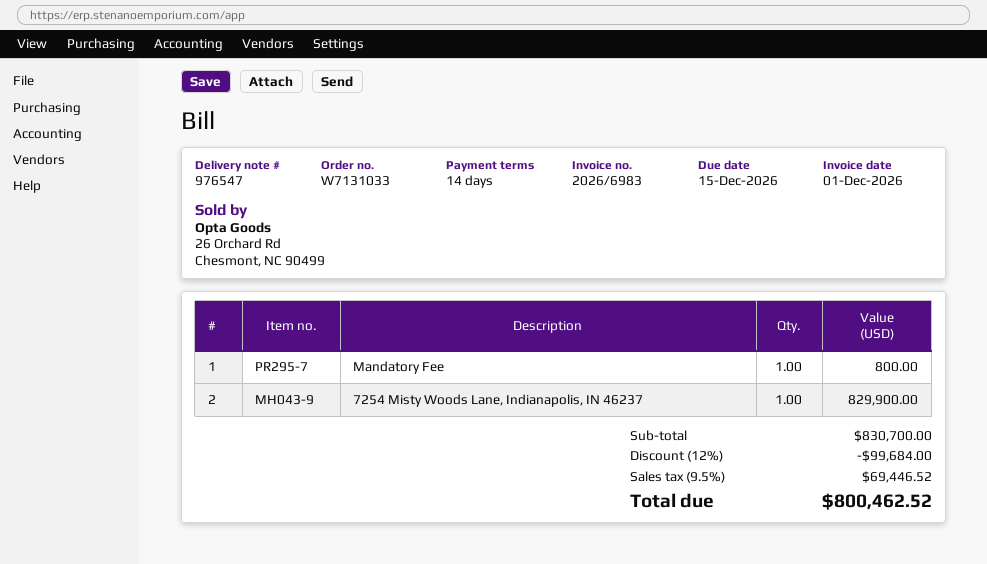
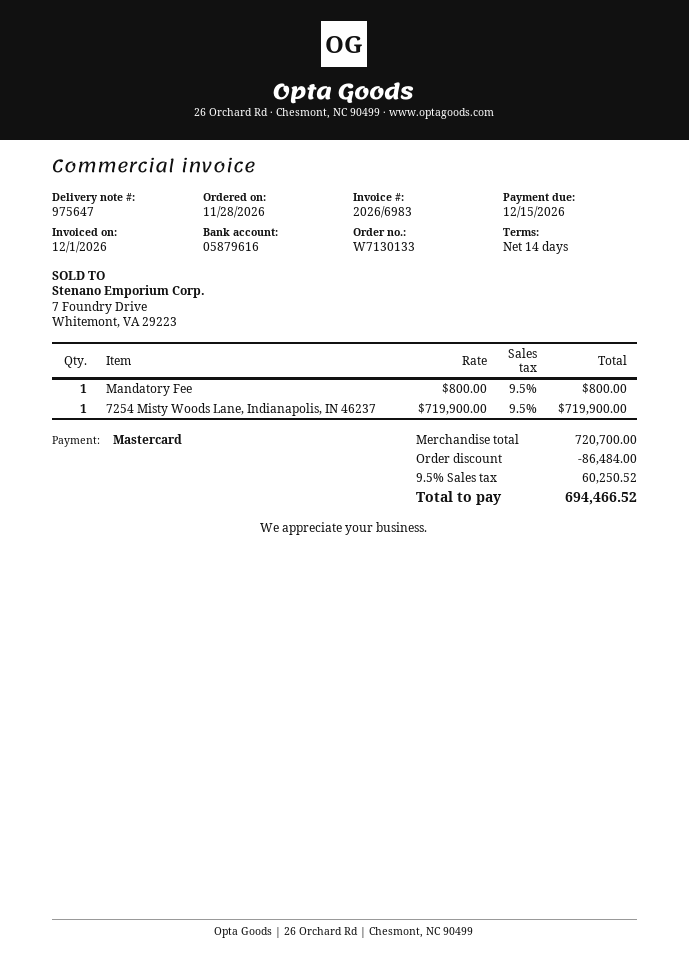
order number: W7131033 -> W7130133
delivery note number: 976547 -> 975647
7254 Misty Woods Lane, Indianapolis, IN 46237: 1 for 829900.00 -> 1 for 719900.00
subtotal: 830700.00 -> 720700.00
discount: 99684.00 -> 86484.00
tax: 9.5% = 69446.52 -> 9.5% = 60250.52
total: 800462.52 -> 694466.52

